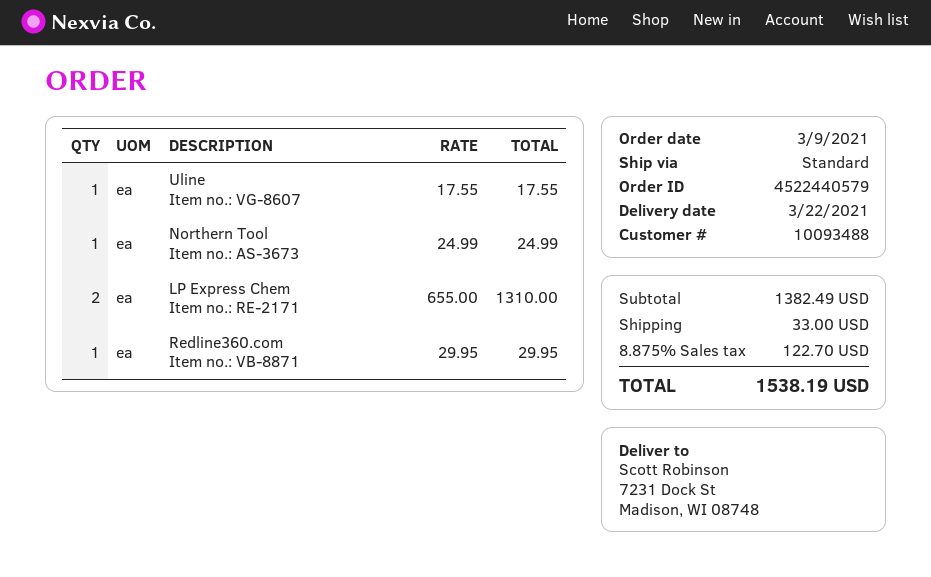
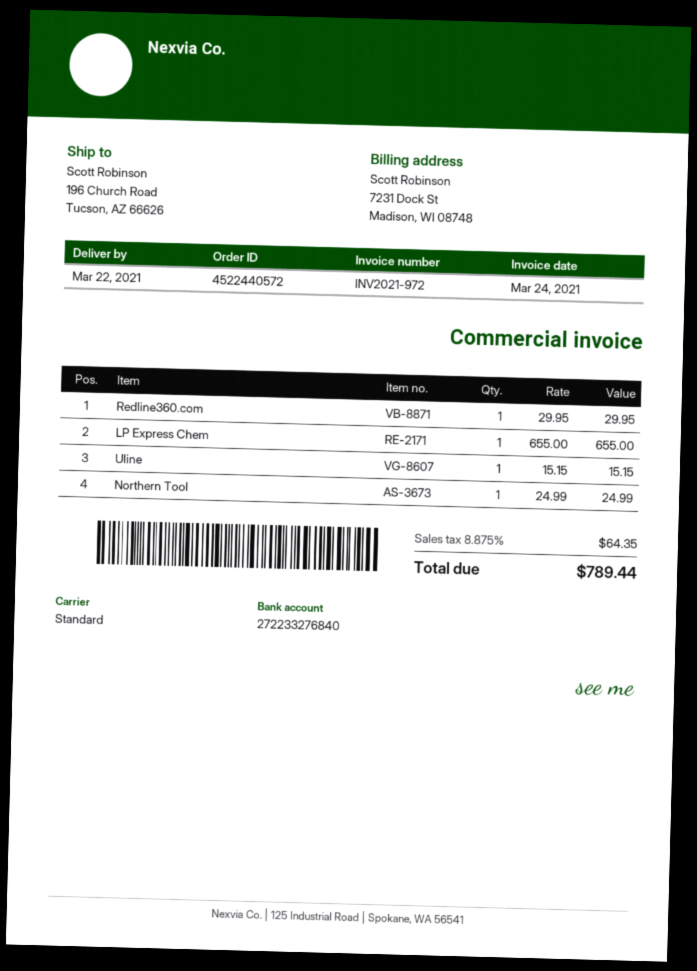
order number: 4522440579 -> 4522440572
ship to: 7231 Dock St, Madison, WI 08748 -> 196 Church Road, Tucson, AZ 66626
Uline: 1 x 17.55 = 17.55 -> 1 x 15.15 = 15.15
LP Express Chem: 2 x 655.00 = 1310.00 -> 1 x 655.00 = 655.00
shipping: 33.00 -> none
tax: 8.875% = 122.70 -> 8.875% = 64.35
total: 1538.19 -> 789.44

